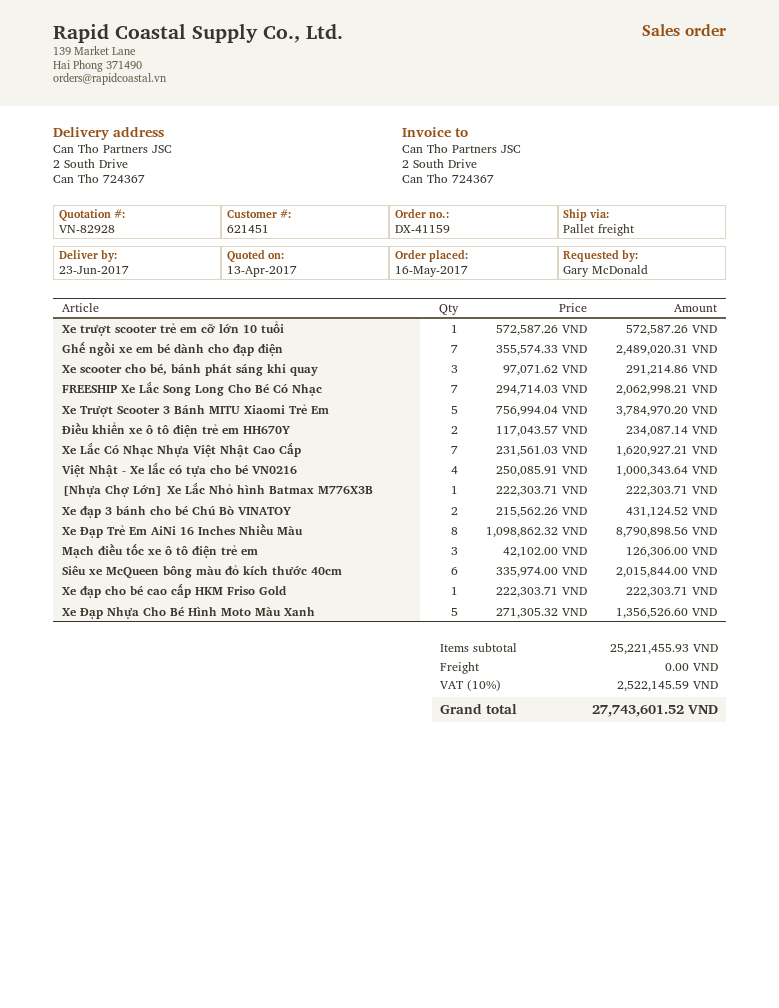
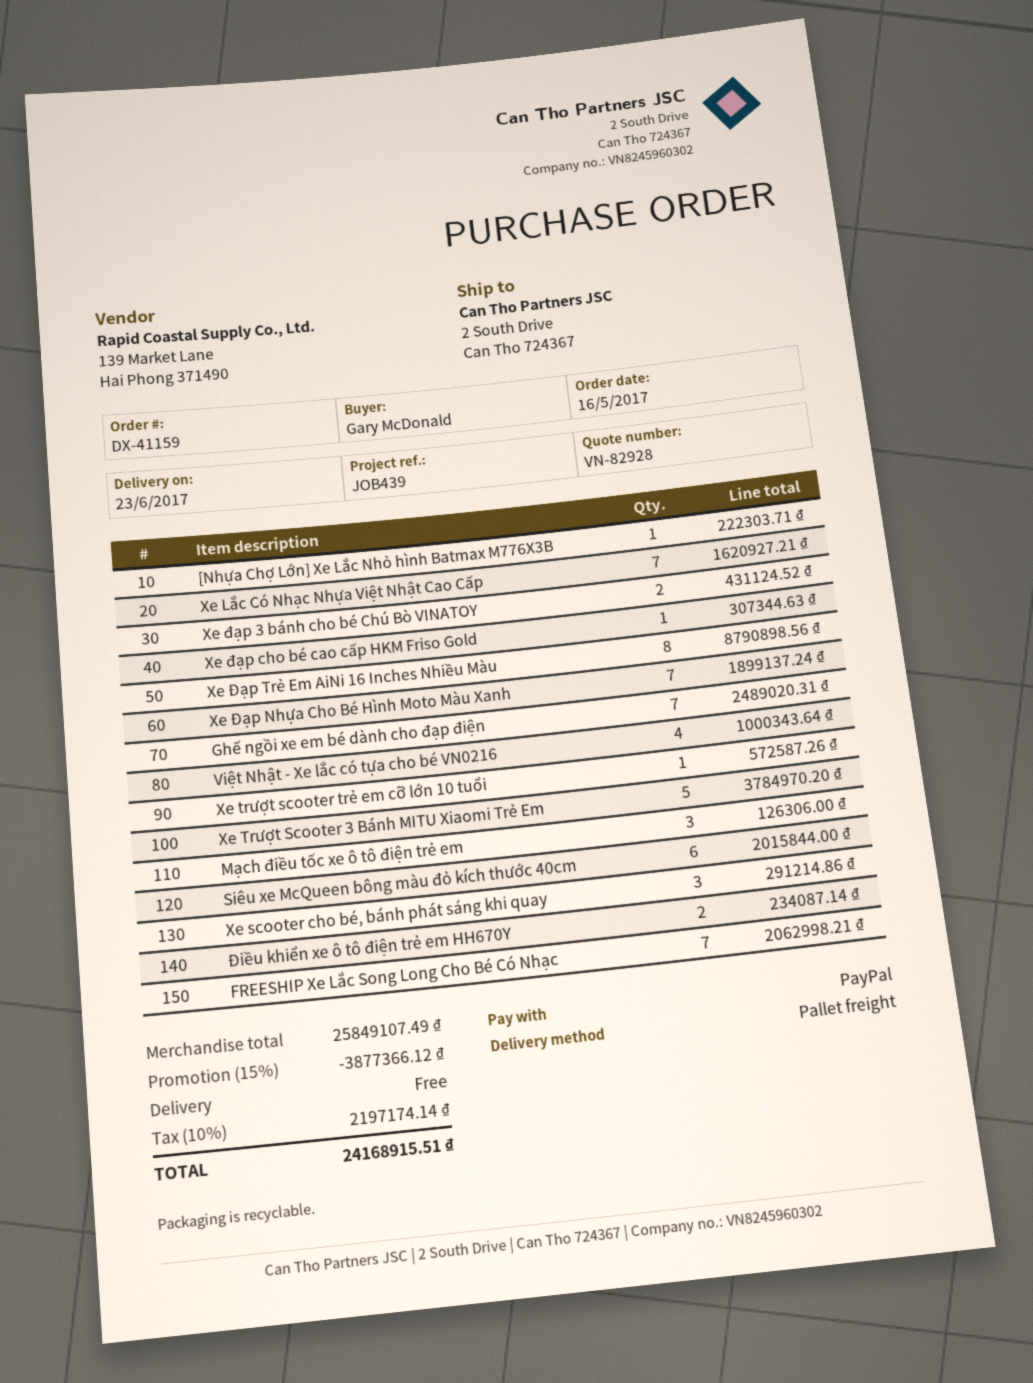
Xe đạp cho bé cao cấp HKM Friso Gold: 1 for 222303.71 -> 1 for 307344.63
Xe Đạp Nhựa Cho Bé Hình Moto Màu Xanh: 5 for 1356526.60 -> 7 for 1899137.24
subtotal: 25221455.93 -> 25849107.49
discount: none -> 15% = 3877366.12
tax: 10% = 2522145.59 -> 10% = 2197174.14
total: 27743601.52 -> 24168915.51

